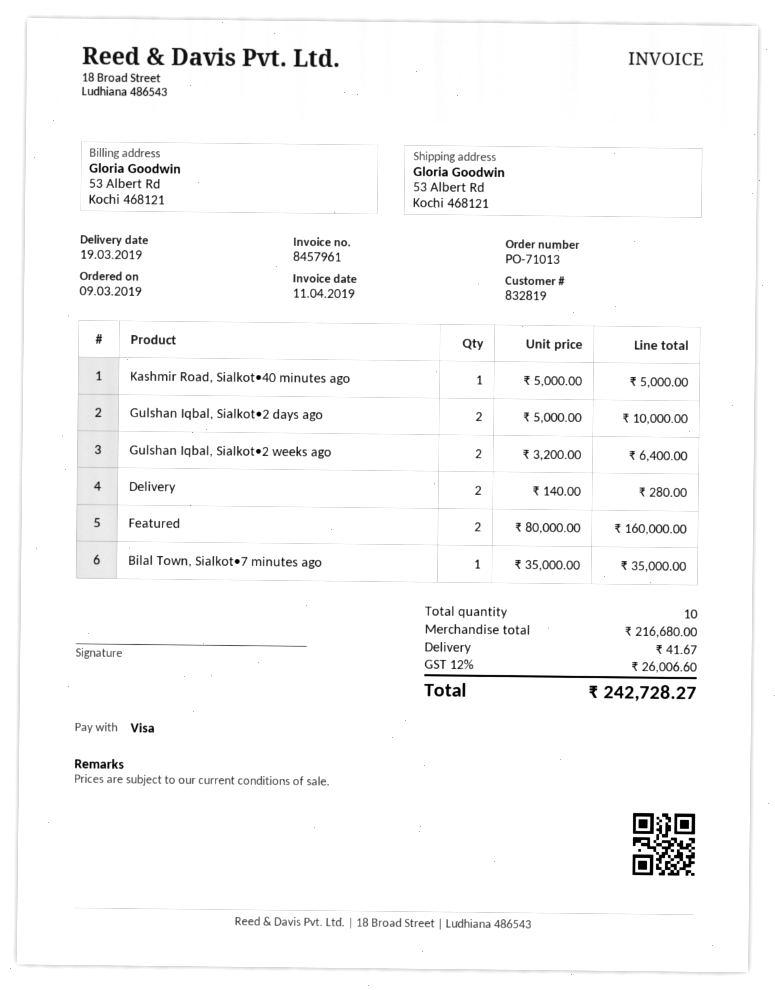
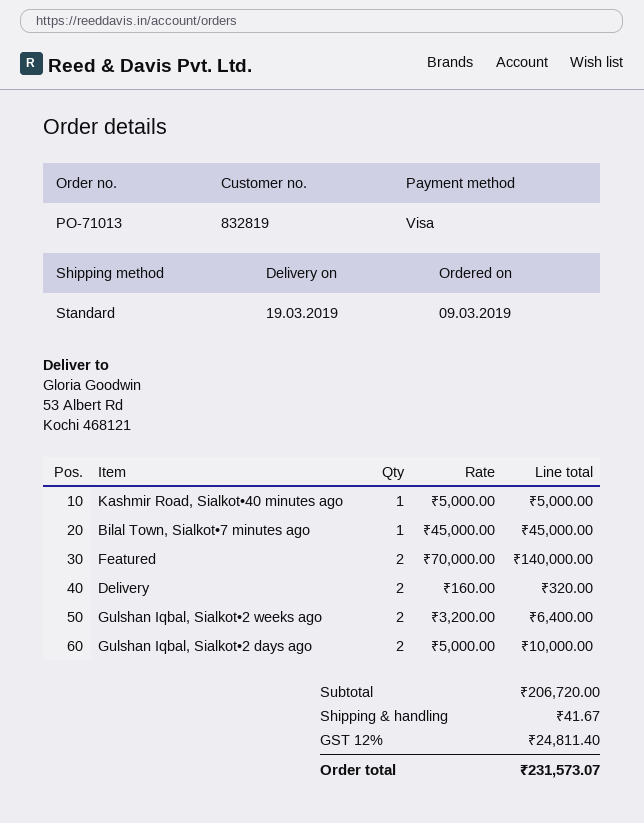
Delivery: 2 x 140.00 = 280.00 -> 2 x 160.00 = 320.00
Featured: 2 x 80000.00 = 160000.00 -> 2 x 70000.00 = 140000.00
Bilal Town, Sialkot•7 minutes ago: 1 x 35000.00 = 35000.00 -> 1 x 45000.00 = 45000.00
subtotal: 216680.00 -> 206720.00
tax: 12% = 26006.60 -> 12% = 24811.40
total: 242728.27 -> 231573.07

